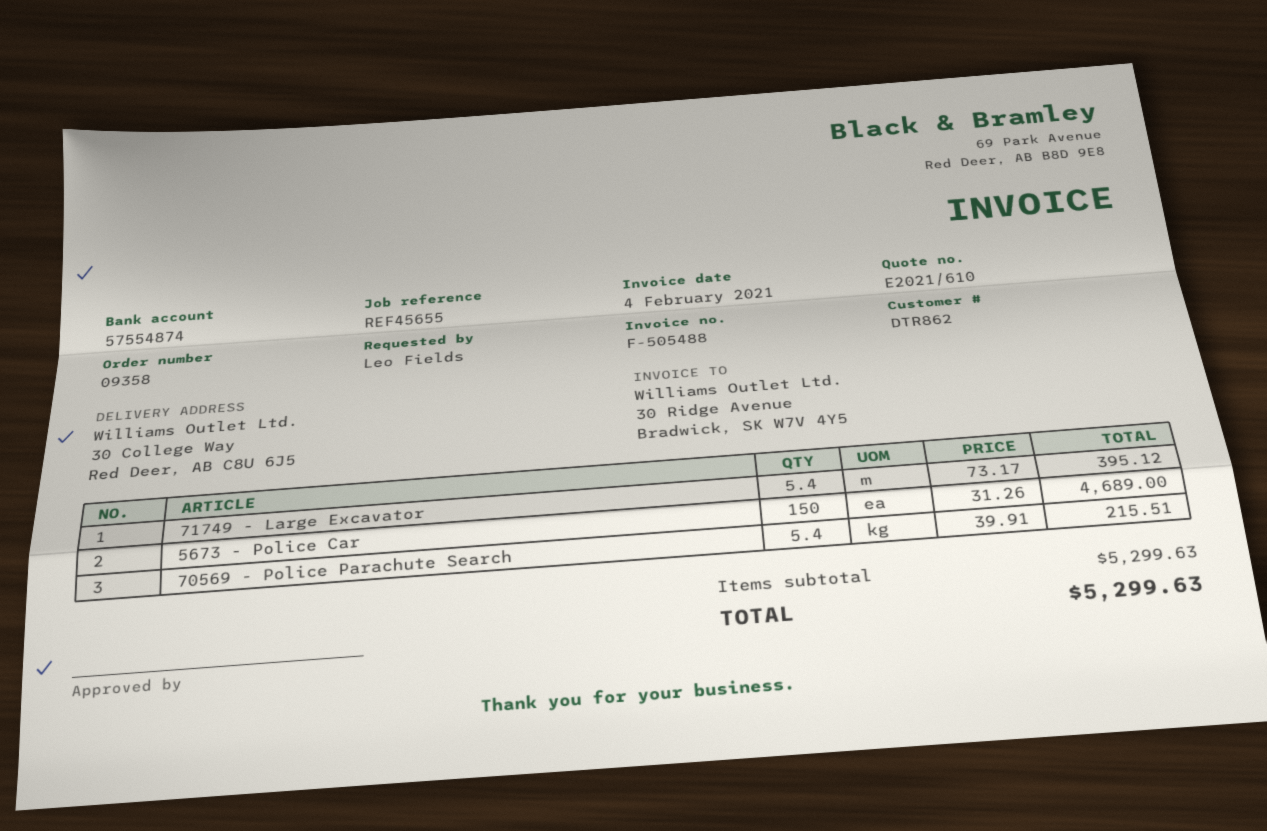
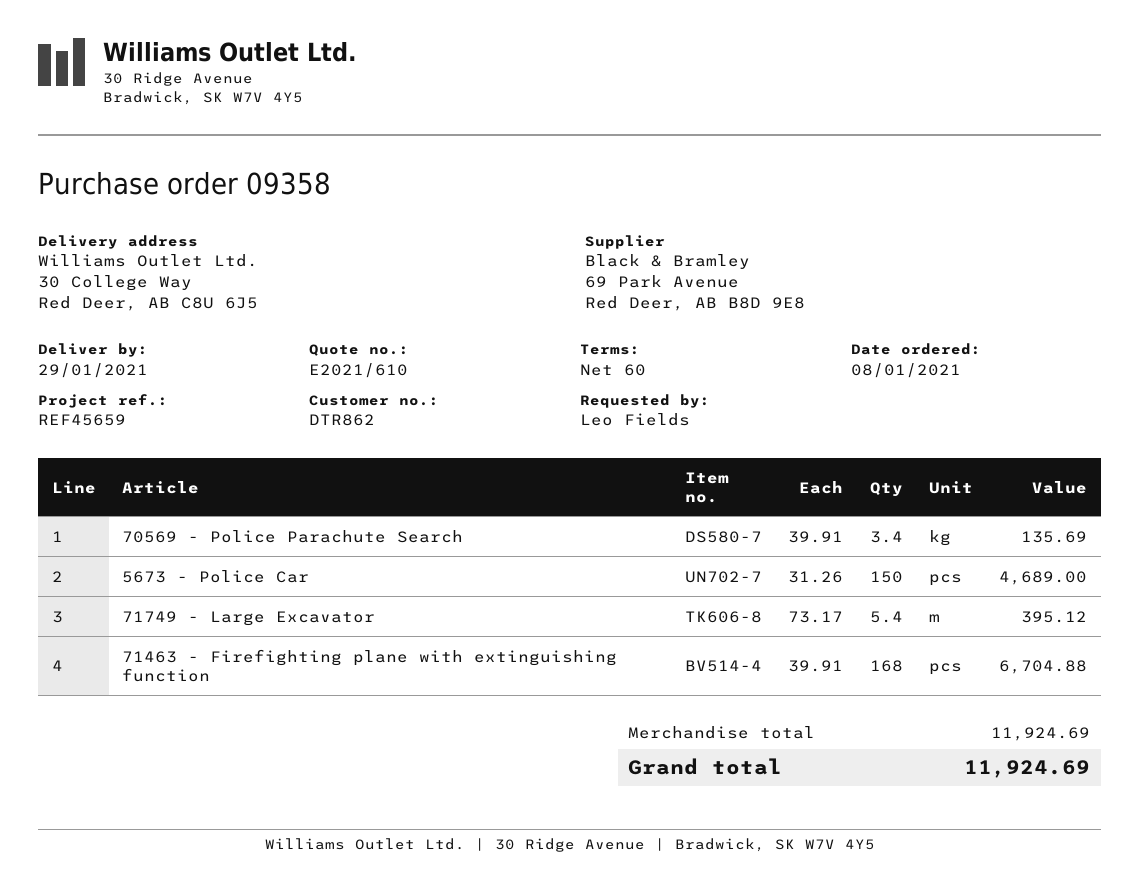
reference: REF45655 -> REF45659
70569 - Police Parachute Search: 5.4 x 39.91 = 215.51 -> 3.4 x 39.91 = 135.69
71463 - Firefighting plane with extinguishing function: none -> 168 x 39.91 = 6704.88
subtotal: 5299.63 -> 11924.69
total: 5299.63 -> 11924.69

